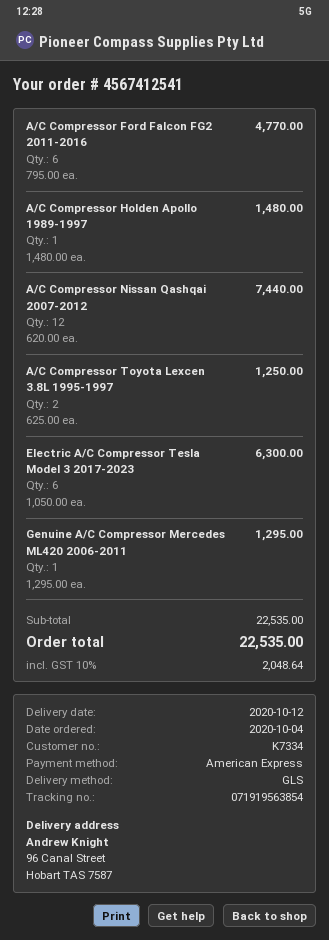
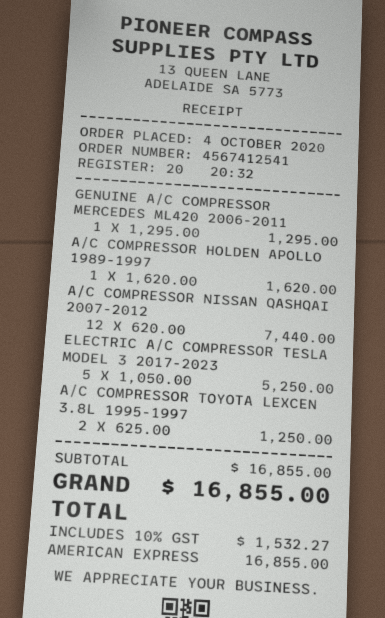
A/C Compressor Ford Falcon FG2 2011-2016: 6 x 795.00 = 4770.00 -> none
A/C Compressor Holden Apollo 1989-1997: 1 x 1480.00 = 1480.00 -> 1 x 1620.00 = 1620.00
Electric A/C Compressor Tesla Model 3 2017-2023: 6 x 1050.00 = 6300.00 -> 5 x 1050.00 = 5250.00
subtotal: 22535.00 -> 16855.00
tax: 10% = 2048.64 -> 10% = 1532.27
total: 22535.00 -> 16855.00

